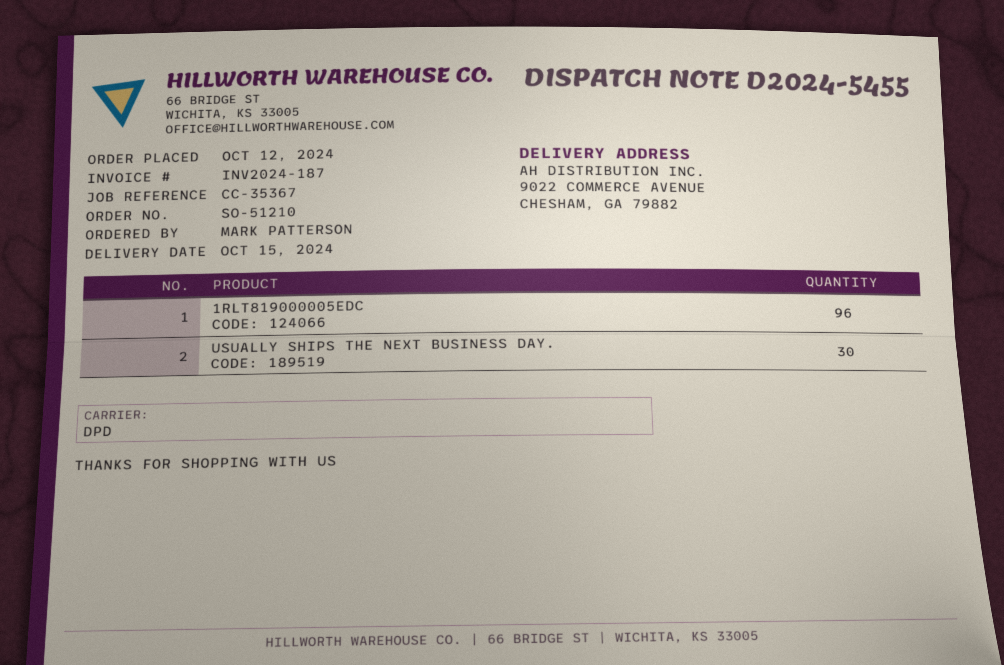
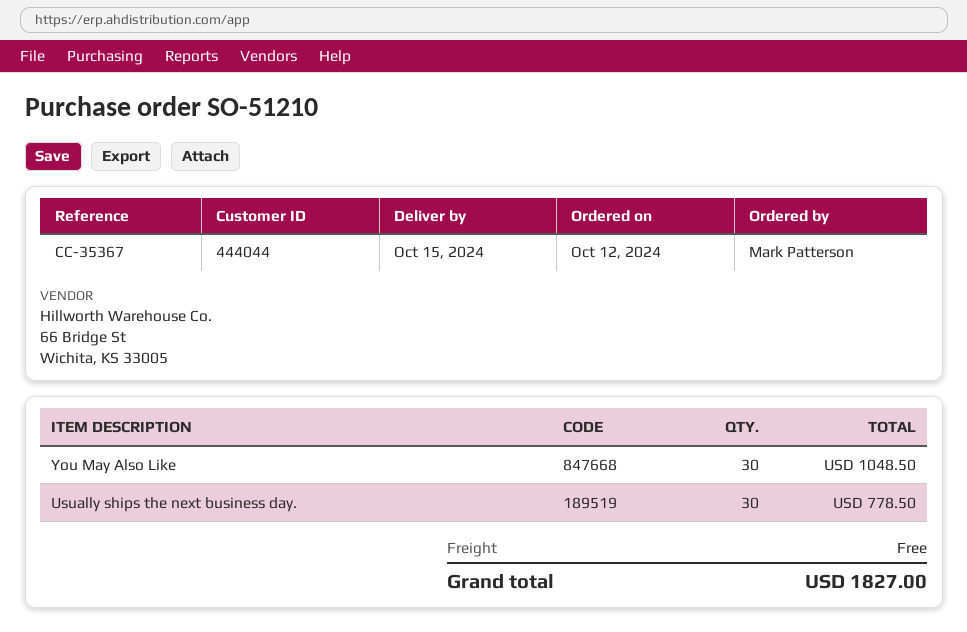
1RLT819000005EDC: 96 -> none
You May Also Like: none -> 30

